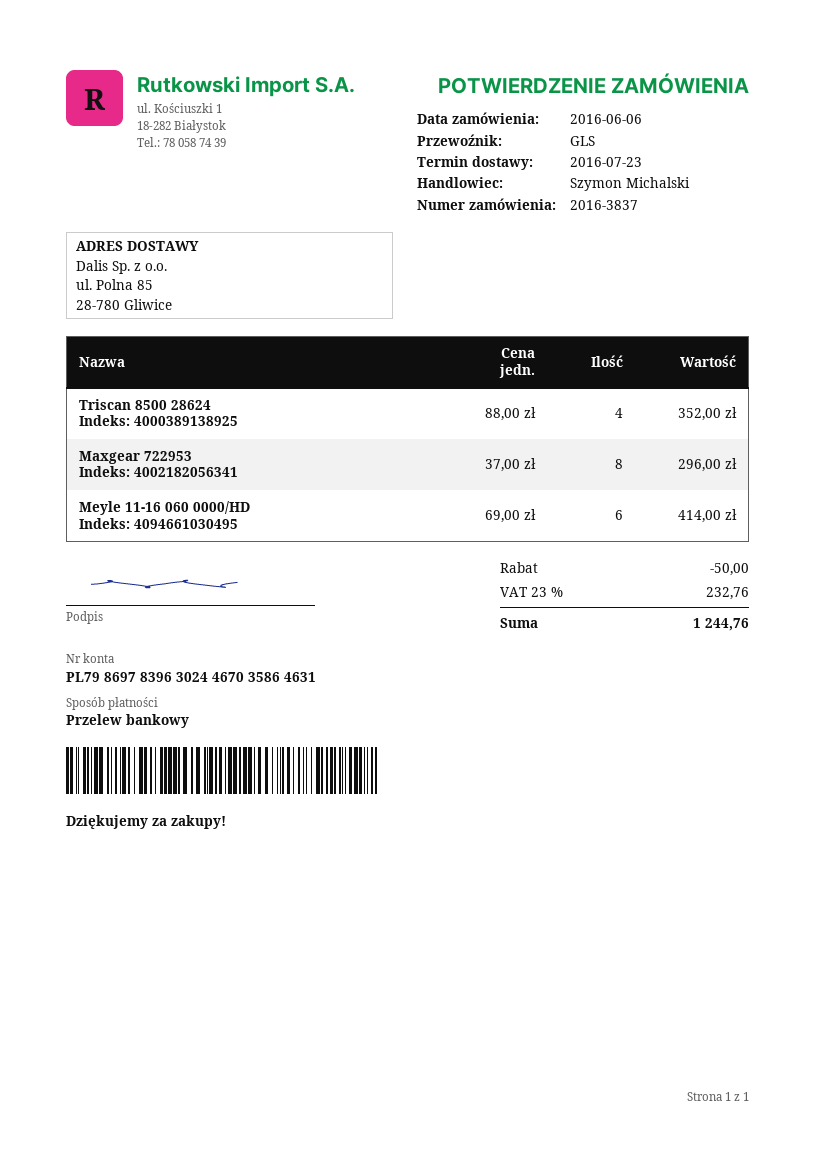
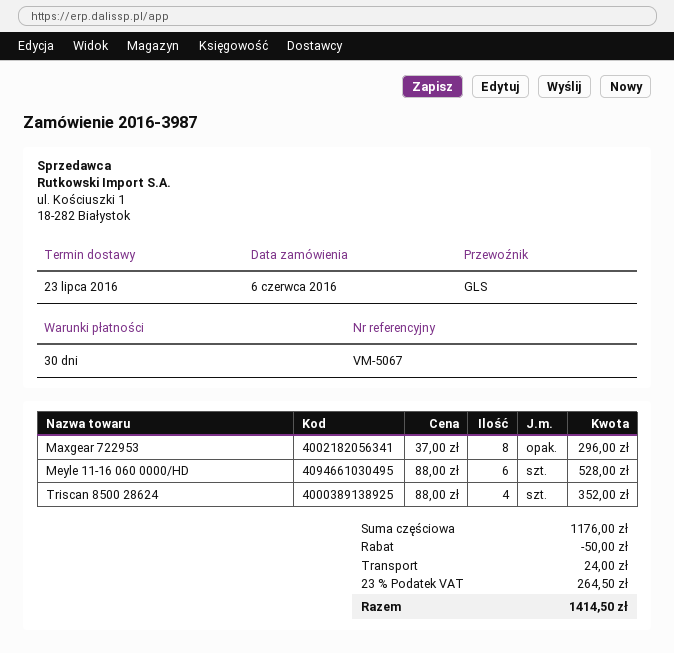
order number: 2016-3837 -> 2016-3987
Meyle 11-16 060 0000/HD: 6 x 69.00 = 414.00 -> 6 x 88.00 = 528.00
shipping: none -> 24.00
tax: 23% = 232.76 -> 23% = 264.50
total: 1244.76 -> 1414.50

